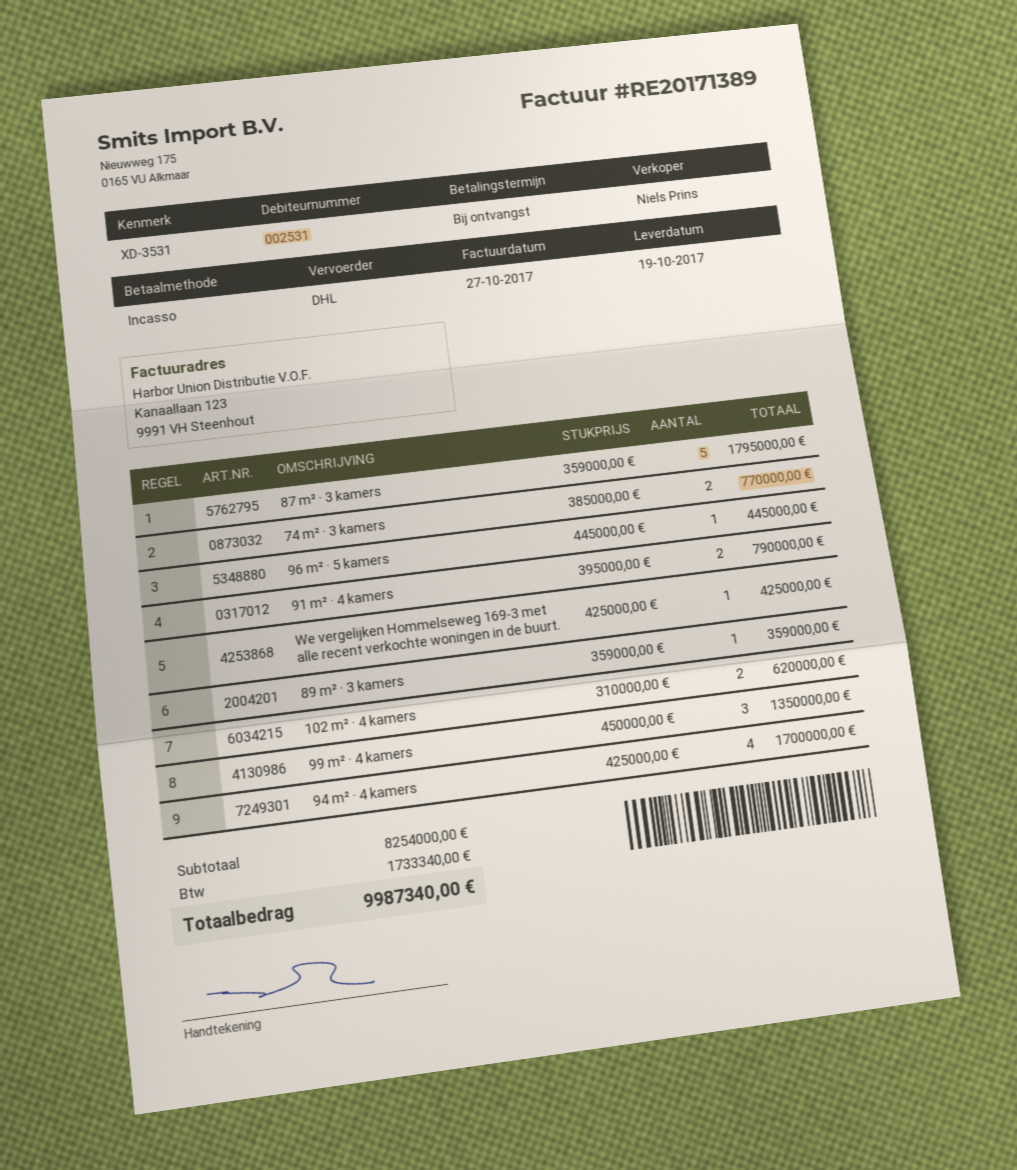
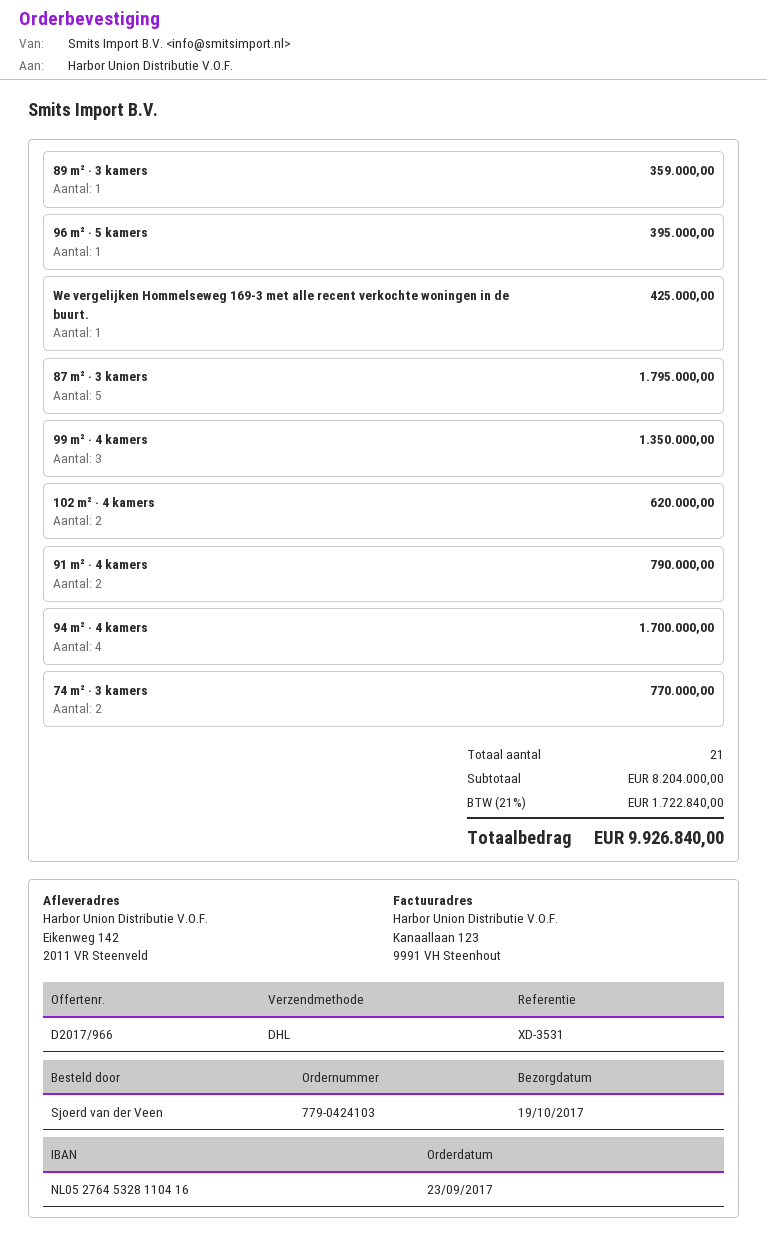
96 m² · 5 kamers: 1 for 445000.00 -> 1 for 395000.00
subtotal: 8254000.00 -> 8204000.00
tax: 1733340.00 -> 1722840.00
total: 9987340.00 -> 9926840.00

